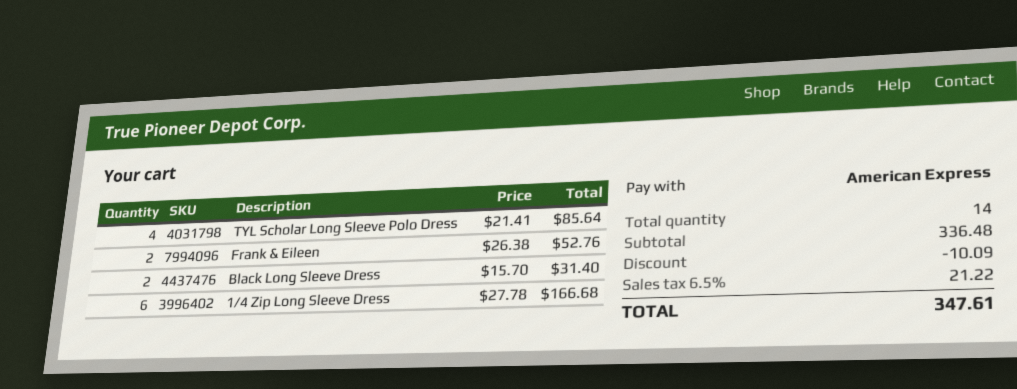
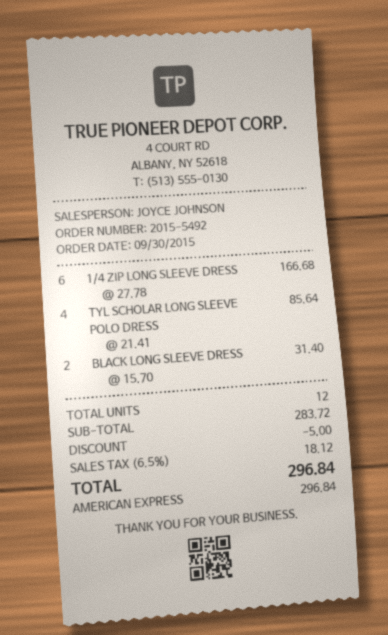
Frank & Eileen: 2 x 26.38 = 52.76 -> none
total quantity: 14 -> 12
subtotal: 336.48 -> 283.72
discount: 10.09 -> 5.00
tax: 6.5% = 21.22 -> 6.5% = 18.12
total: 347.61 -> 296.84

